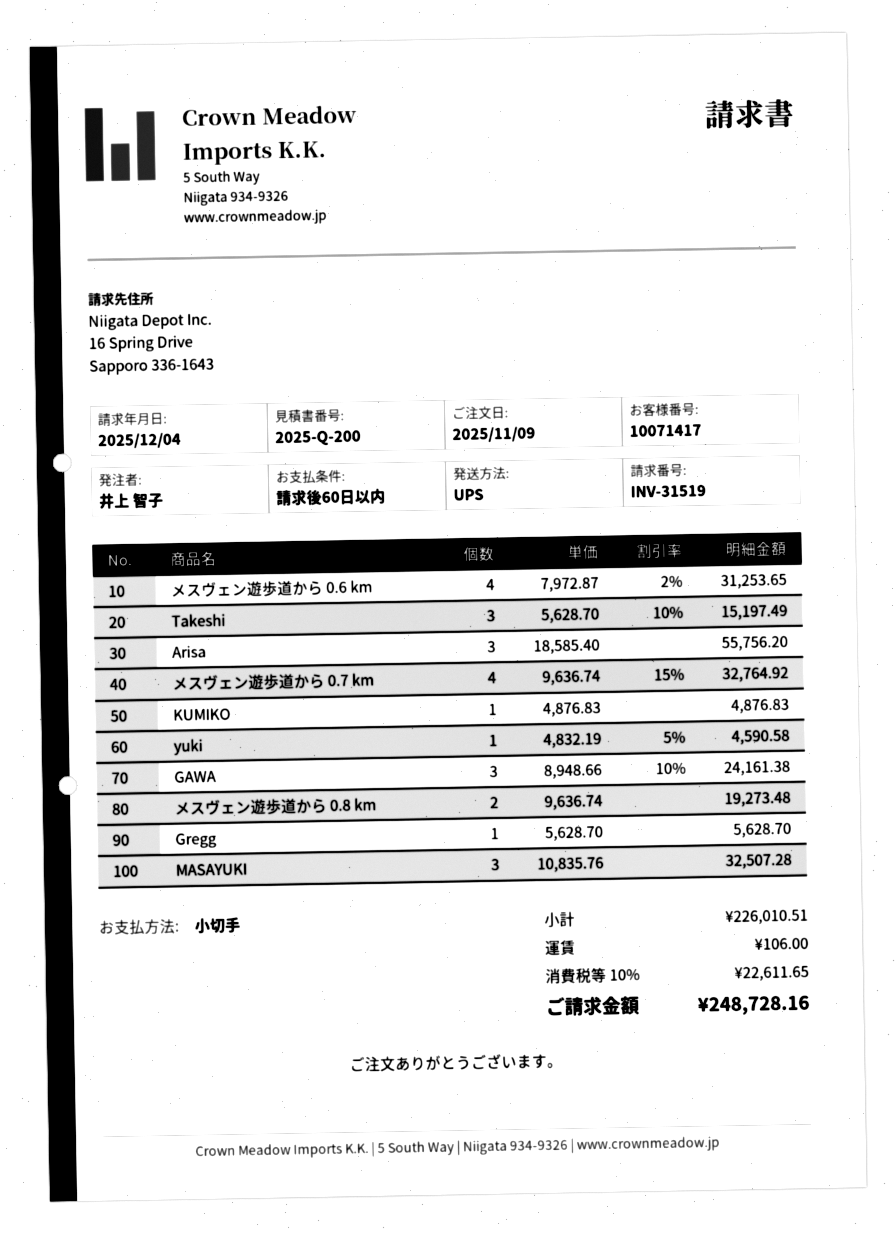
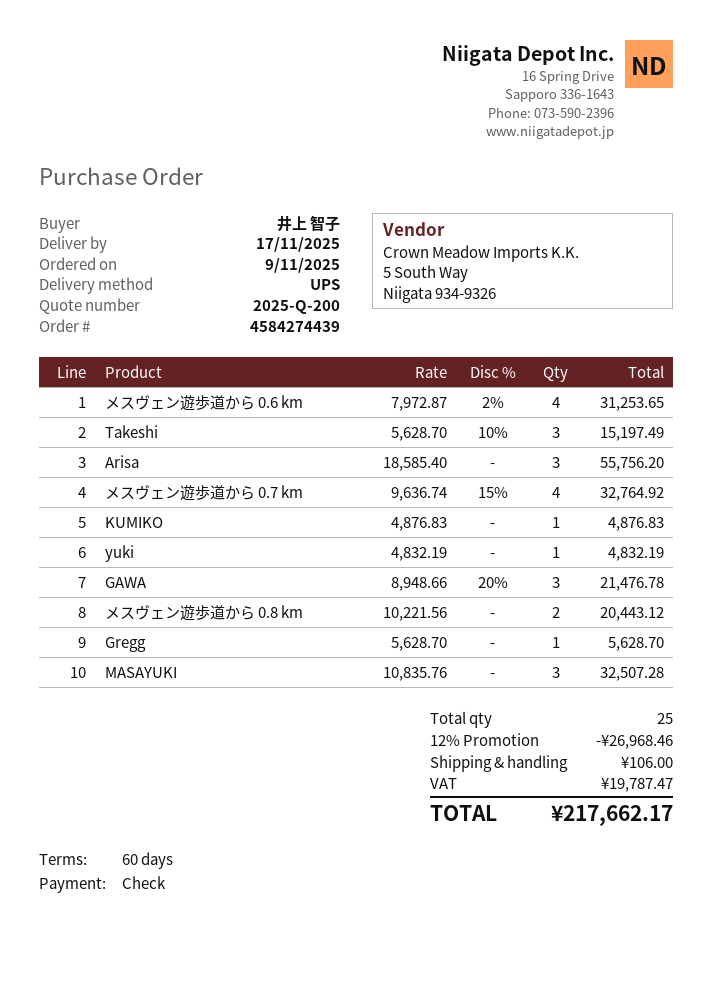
yuki: 1 x 4832.19 - 5% = 4590.58 -> 1 x 4832.19 = 4832.19
GAWA: 3 x 8948.66 - 10% = 24161.38 -> 3 x 8948.66 - 20% = 21476.78
メスヴェン遊歩道から 0.8 km: 2 x 9636.74 = 19273.48 -> 2 x 10221.56 = 20443.12
discount: none -> 12% = 26968.46
tax: 22611.65 -> 19787.47
total: 248728.16 -> 217662.17

